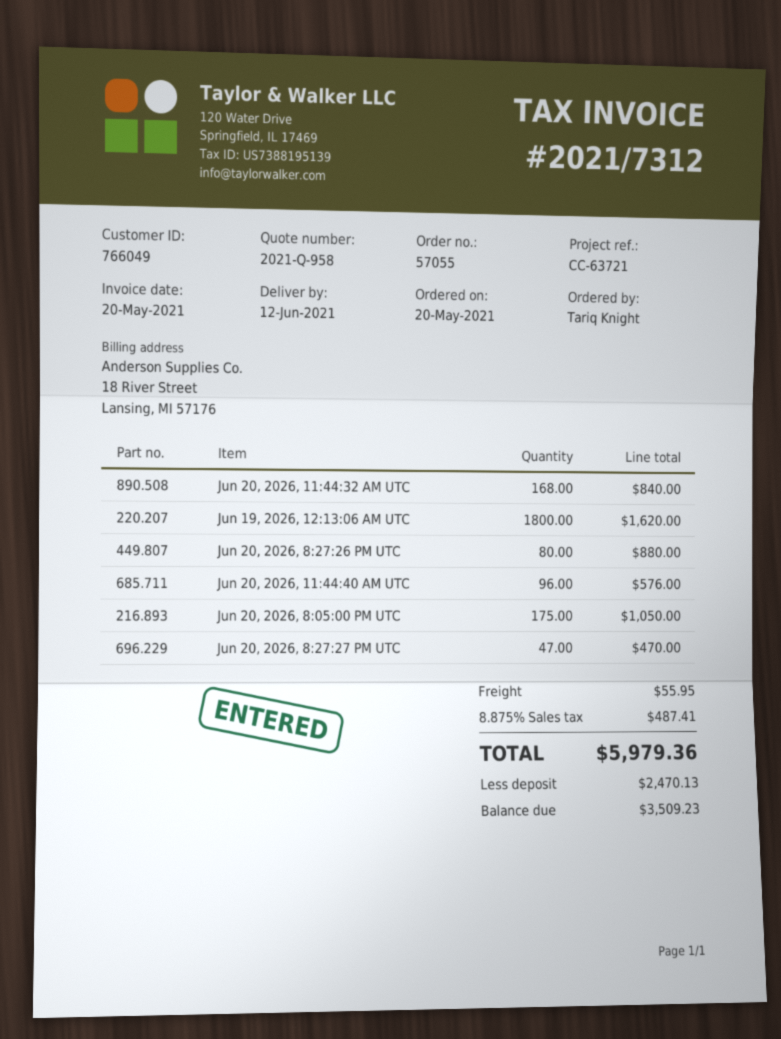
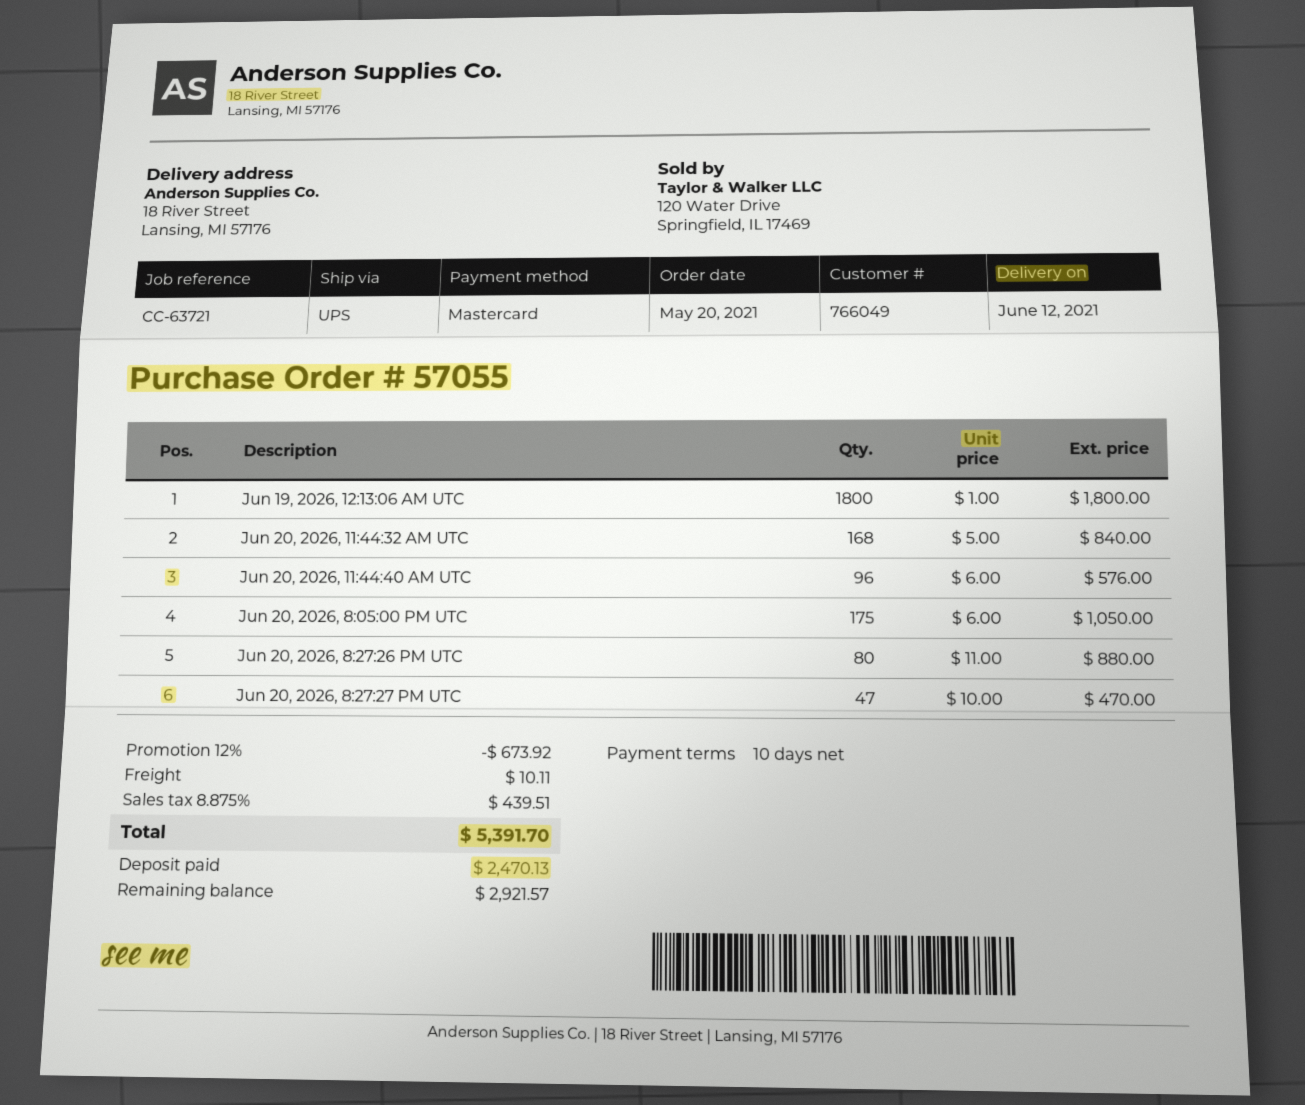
Jun 19, 2026, 12:13:06 AM UTC: 1800 for 1620.00 -> 1800 for 1800.00
discount: none -> 12% = 673.92
shipping: 55.95 -> 10.11
tax: 8.875% = 487.41 -> 8.875% = 439.51
total: 5979.36 -> 5391.70
balance: 3509.23 -> 2921.57

